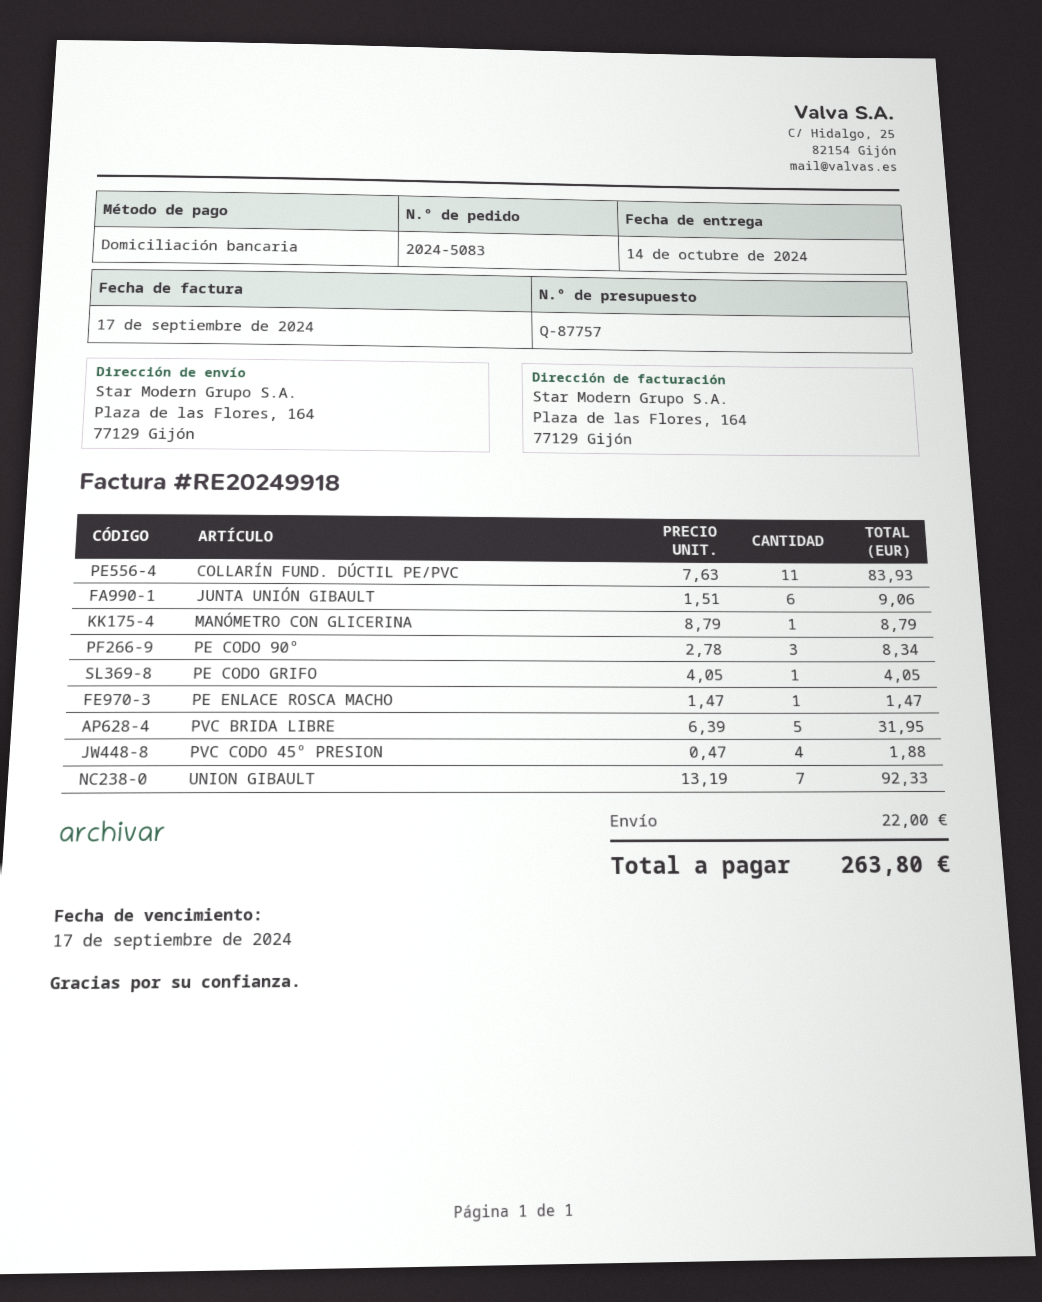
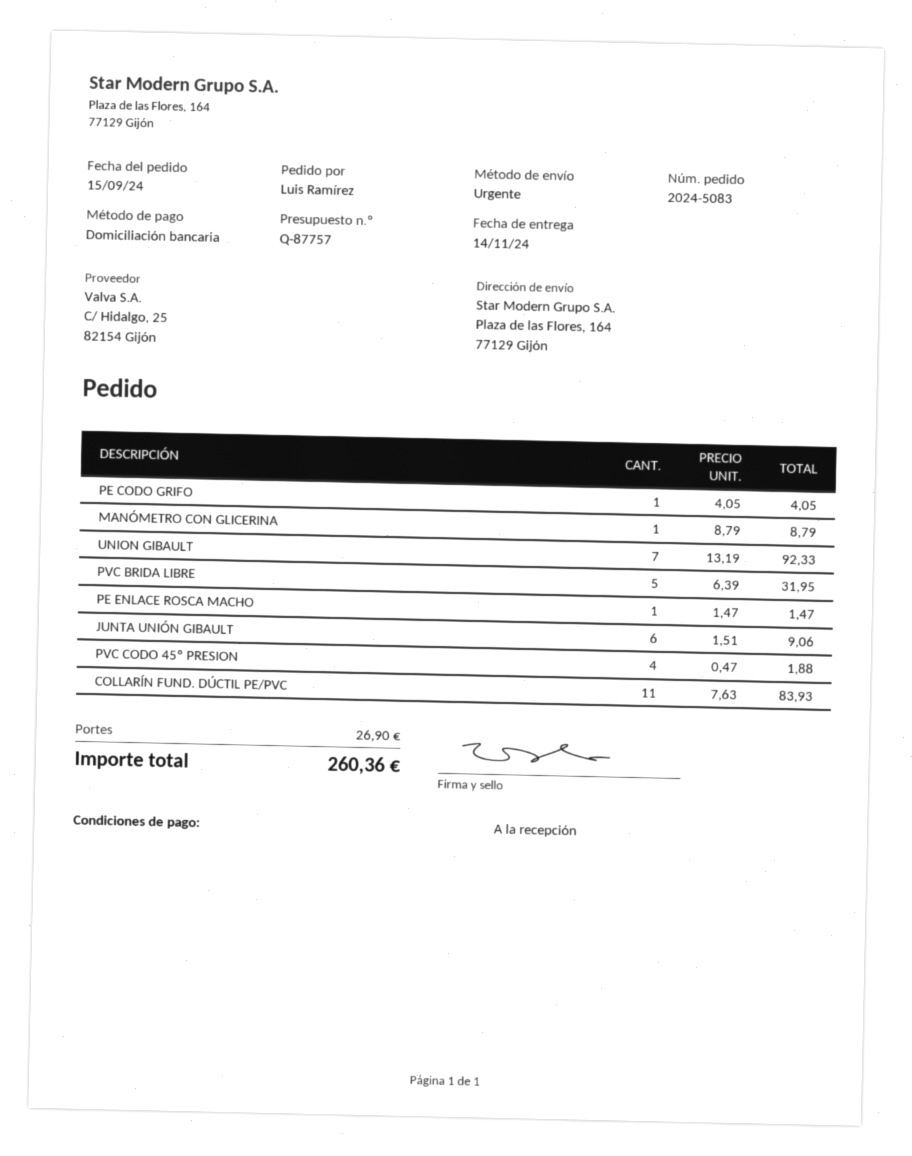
delivery date: 2024-10-14 -> 2024-11-14
PE CODO 90º: 3 x 2.78 = 8.34 -> none
shipping: 22.00 -> 26.90
total: 263.80 -> 260.36

